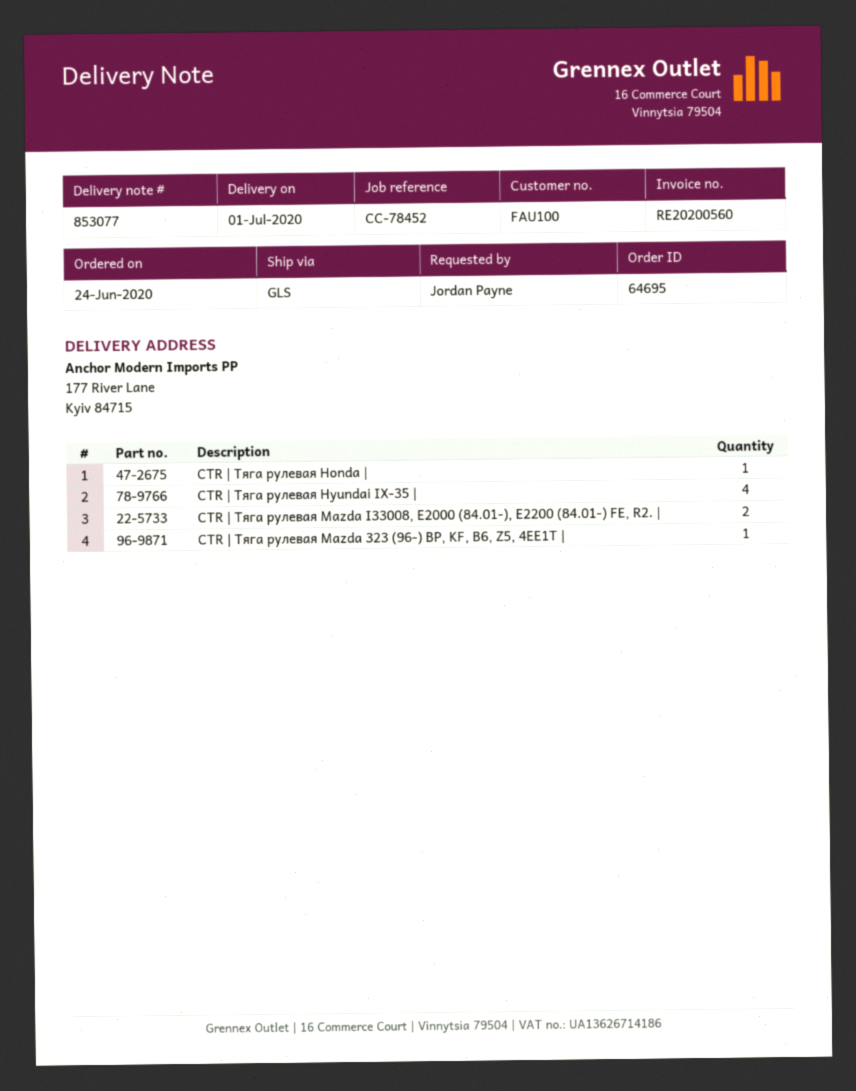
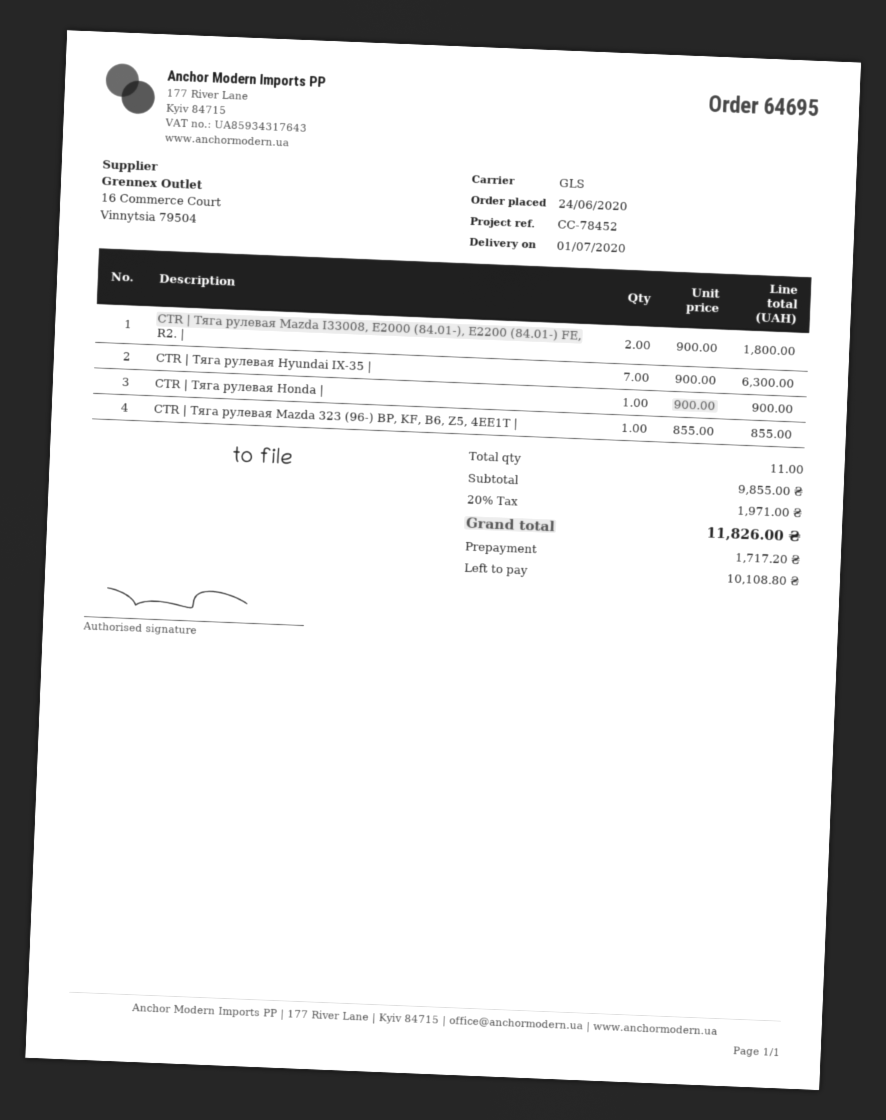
CTR | Тяга рулевая Hyundai IX-35 |: 4 -> 7

